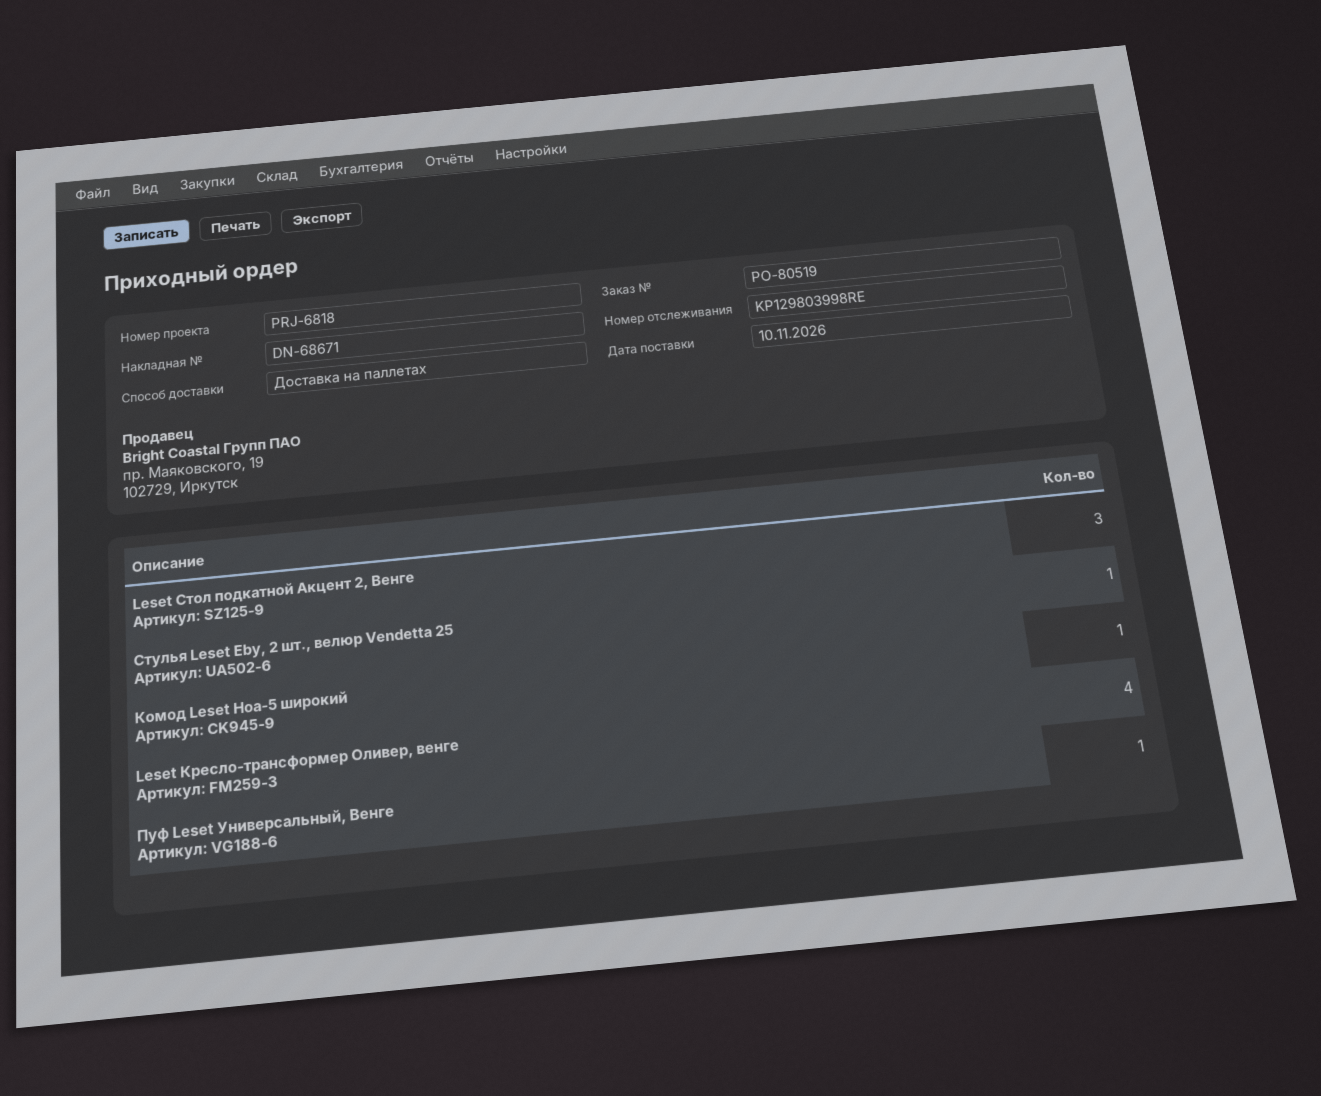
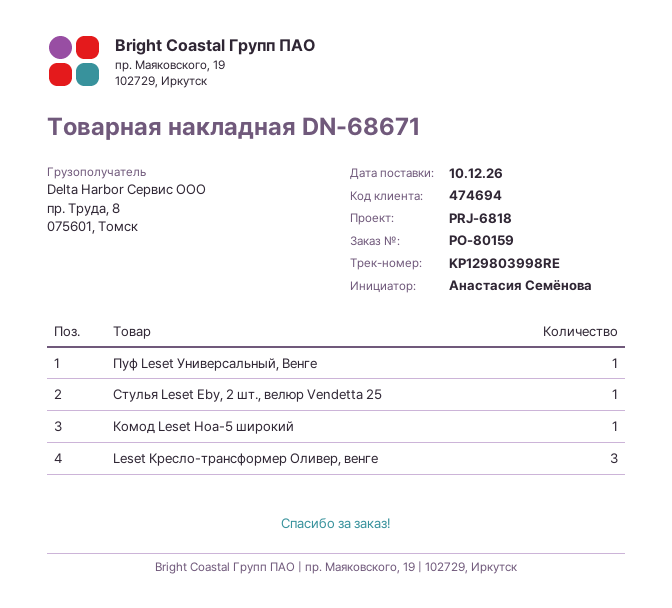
order number: PO-80519 -> PO-80159
delivery date: 2026-11-10 -> 2026-12-10
Leset Стол подкатной Акцент 2, Венге: 3 -> none
Leset Кресло-трансформер Оливер, венге: 4 -> 3

